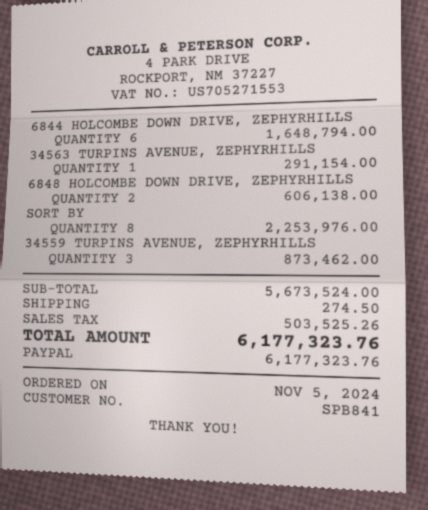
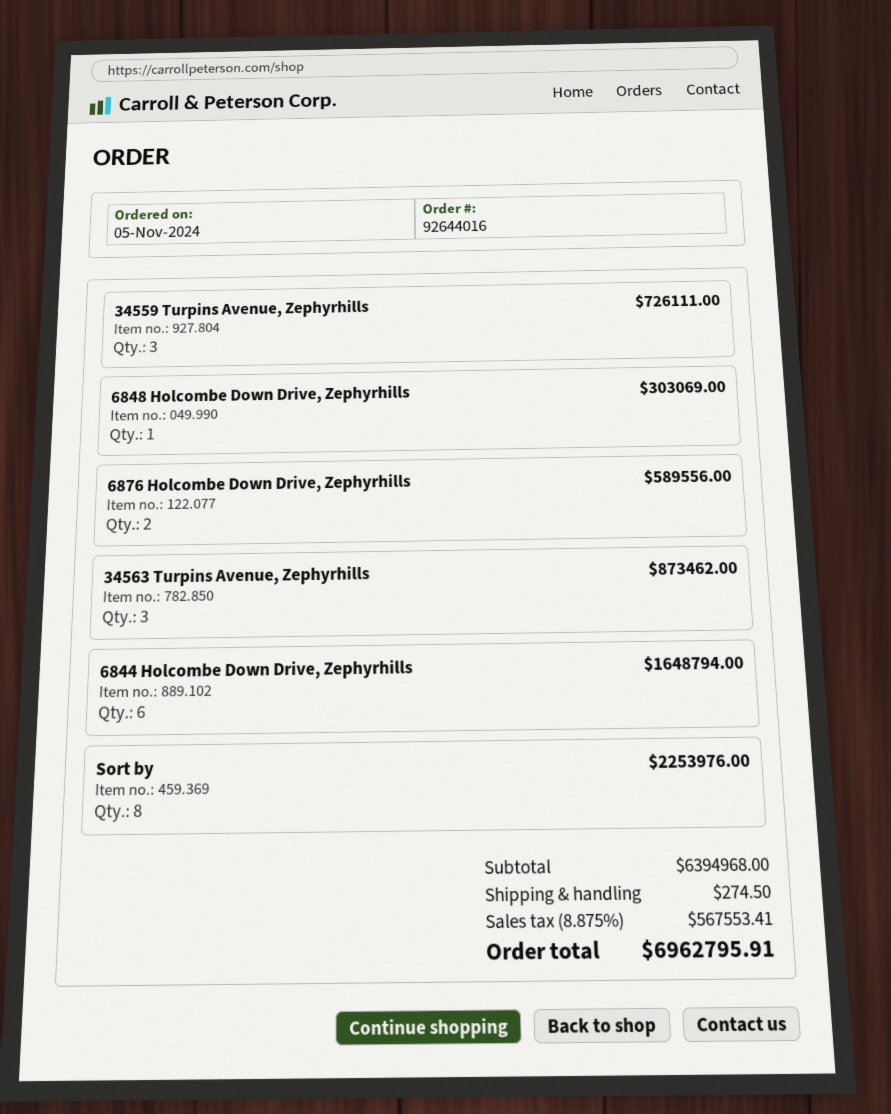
34563 TURPINS AVENUE, ZEPHYRHILLS: 1 for 291154.00 -> 3 for 873462.00
6848 HOLCOMBE DOWN DRIVE, ZEPHYRHILLS: 2 for 606138.00 -> 1 for 303069.00
34559 TURPINS AVENUE, ZEPHYRHILLS: 3 for 873462.00 -> 3 for 726111.00
6876 Holcombe Down Drive, Zephyrhills: none -> 2 for 589556.00
subtotal: 5673524.00 -> 6394968.00
tax: 503525.26 -> 567553.41
total: 6177323.76 -> 6962795.91

